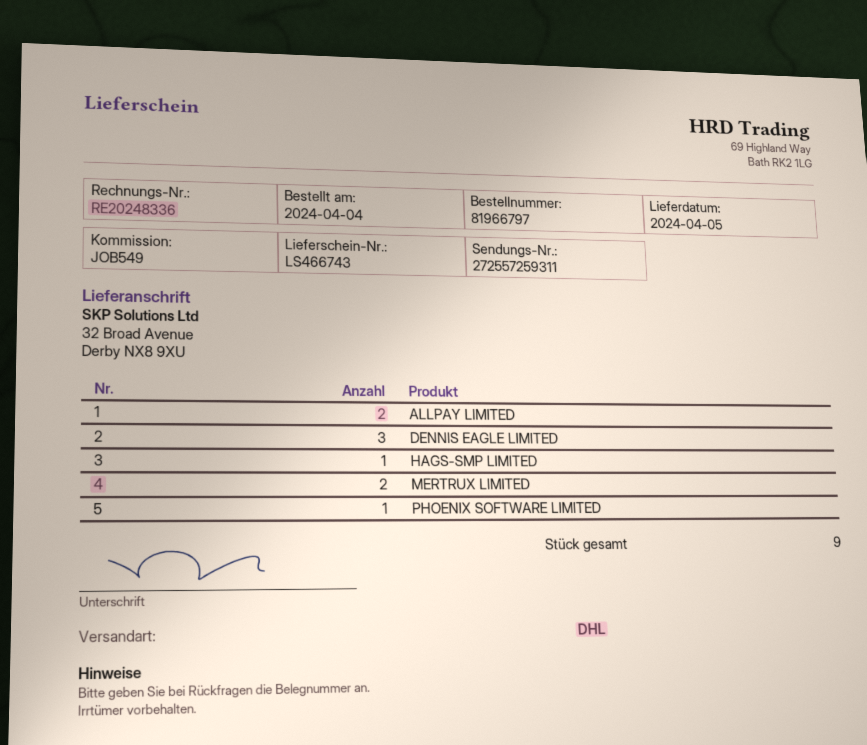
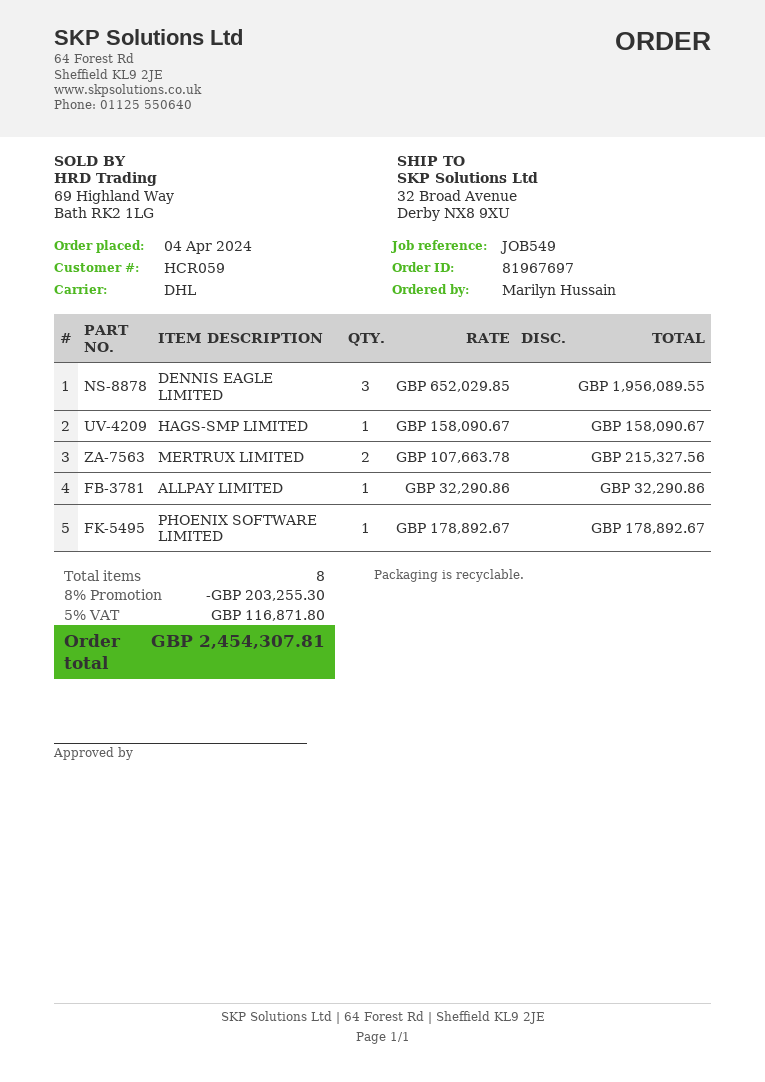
order number: 81966797 -> 81967697
ALLPAY LIMITED: 2 -> 1
total quantity: 9 -> 8

